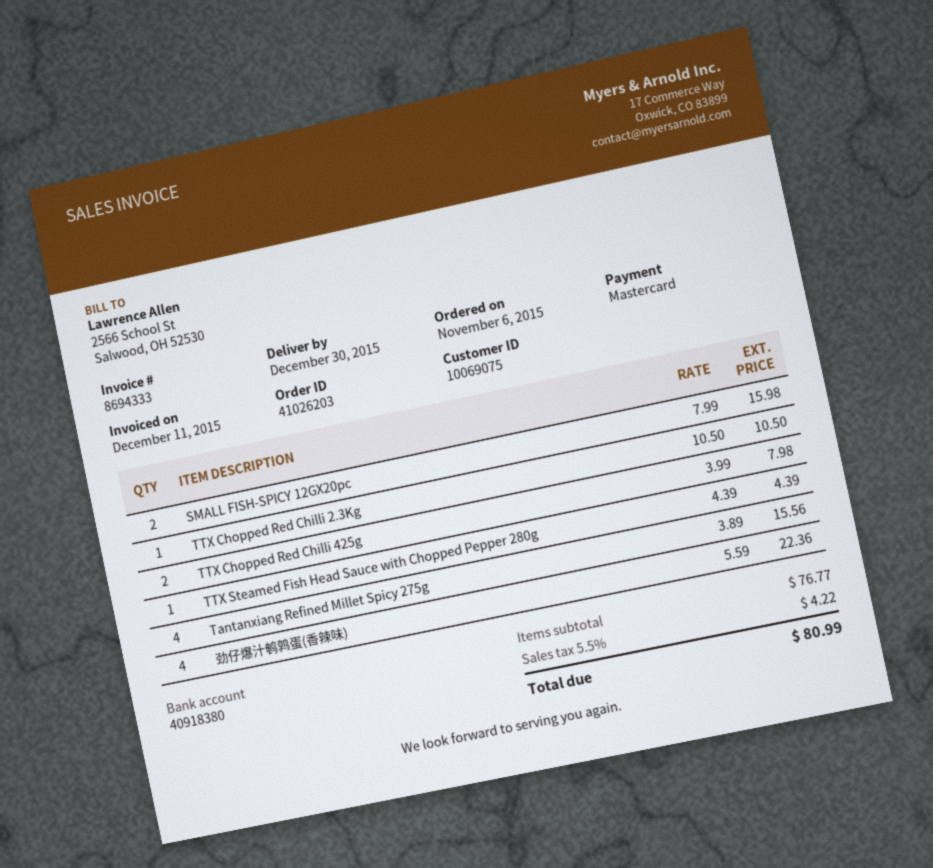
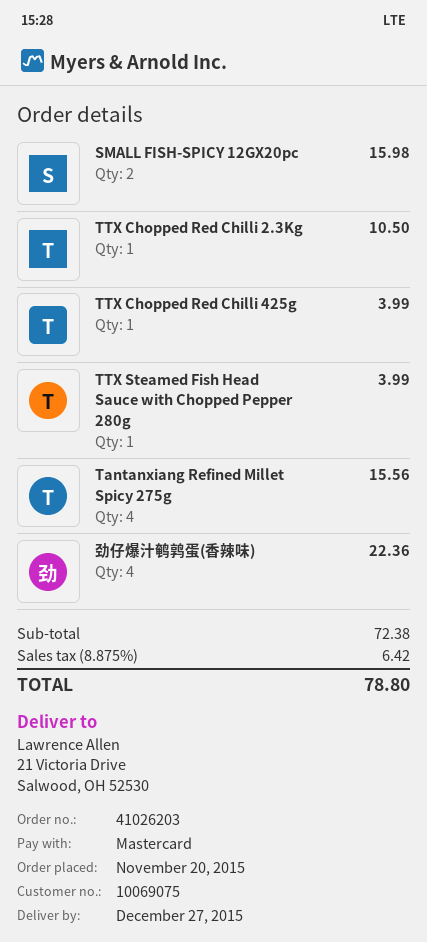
order date: 2015-11-06 -> 2015-11-20
delivery date: 2015-12-30 -> 2015-12-27
TTX Chopped Red Chilli 425g: 2 for 7.98 -> 1 for 3.99
TTX Steamed Fish Head Sauce with Chopped Pepper 280g: 1 for 4.39 -> 1 for 3.99
subtotal: 76.77 -> 72.38
tax: 5.5% = 4.22 -> 8.875% = 6.42
total: 80.99 -> 78.80

